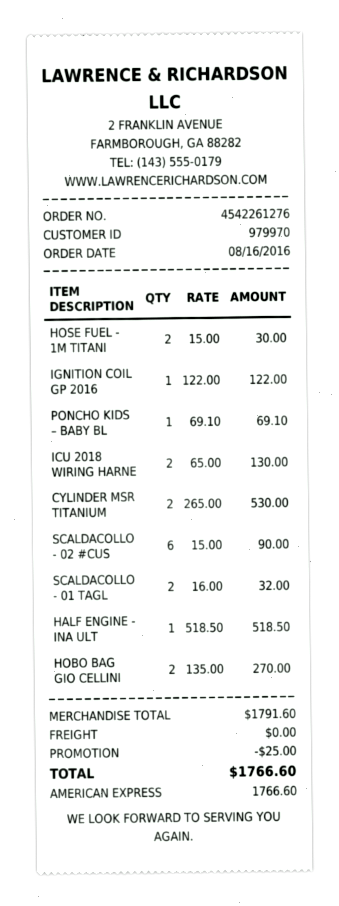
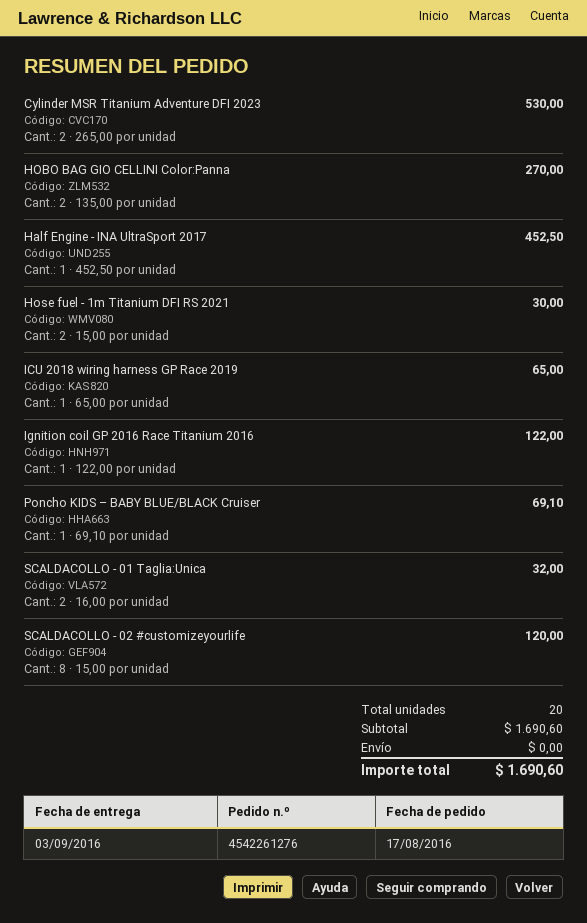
order date: 2016-08-16 -> 2016-08-17
ICU 2018 WIRING HARNE: 2 x 65.00 = 130.00 -> 1 x 65.00 = 65.00
SCALDACOLLO - 02 #CUS: 6 x 15.00 = 90.00 -> 8 x 15.00 = 120.00
HALF ENGINE - INA ULT: 1 x 518.50 = 518.50 -> 1 x 452.50 = 452.50
subtotal: 1791.60 -> 1690.60
discount: 25.00 -> none
total: 1766.60 -> 1690.60

